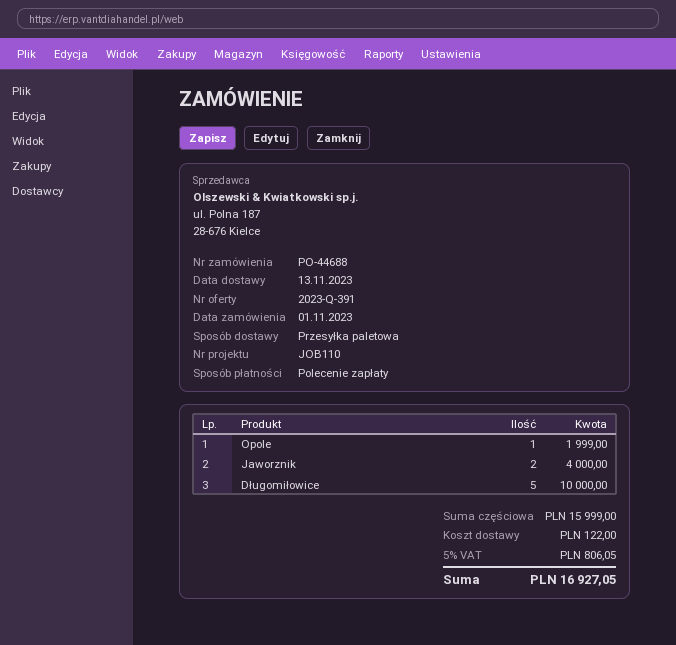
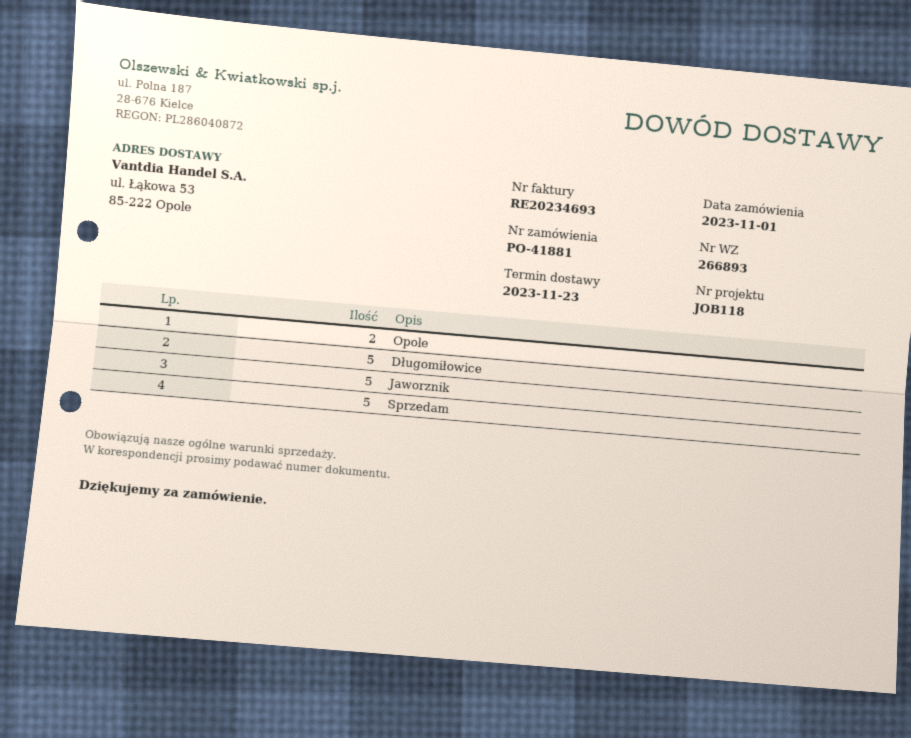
order number: PO-44688 -> PO-41881
delivery date: 2023-11-13 -> 2023-11-23
reference: JOB110 -> JOB118
Opole: 1 -> 2
Jaworznik: 2 -> 5
Sprzedam: none -> 5

